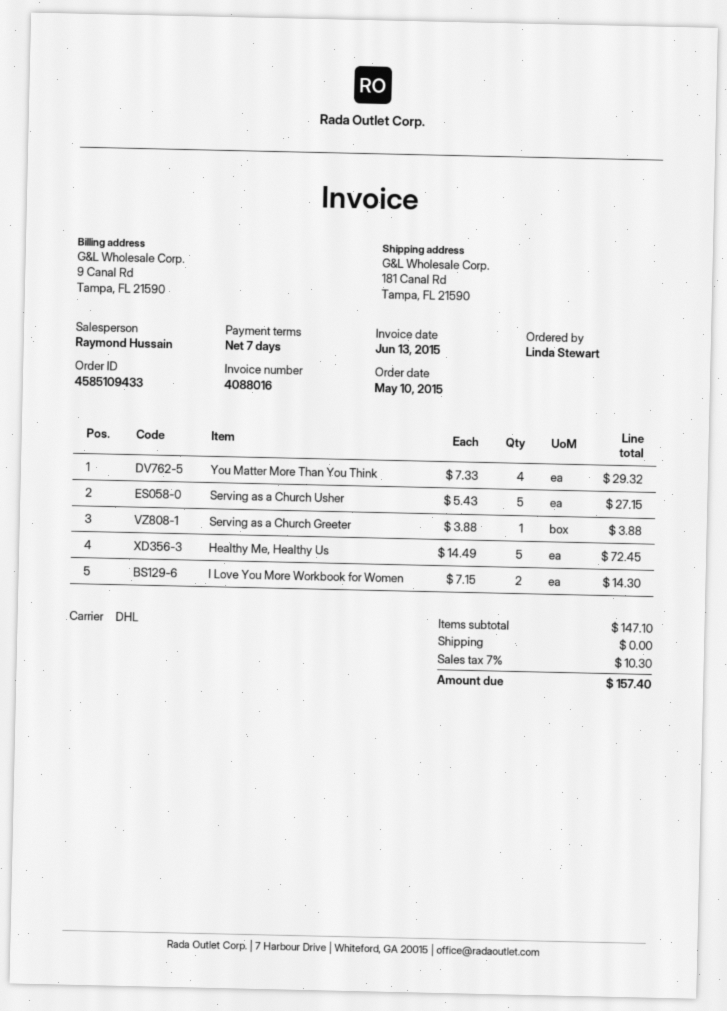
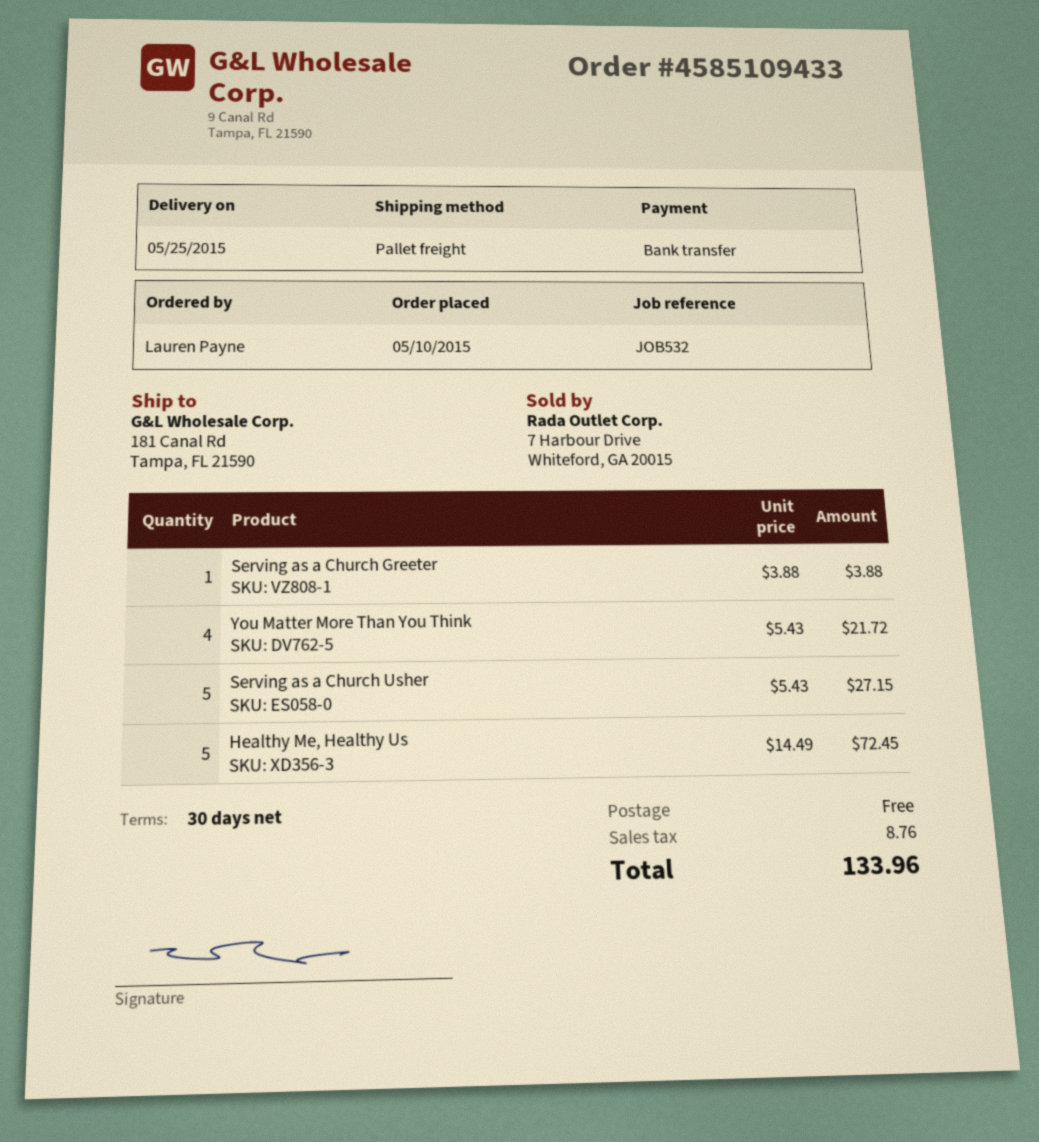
payment terms: 7 days -> 30 days
ordered by: Linda Stewart -> Lauren Payne
shipping method: DHL -> pallet freight
You Matter More Than You Think: 4 x 7.33 = 29.32 -> 4 x 5.43 = 21.72
I Love You More Workbook for Women: 2 x 7.15 = 14.30 -> none
tax: 10.30 -> 8.76
total: 157.40 -> 133.96

